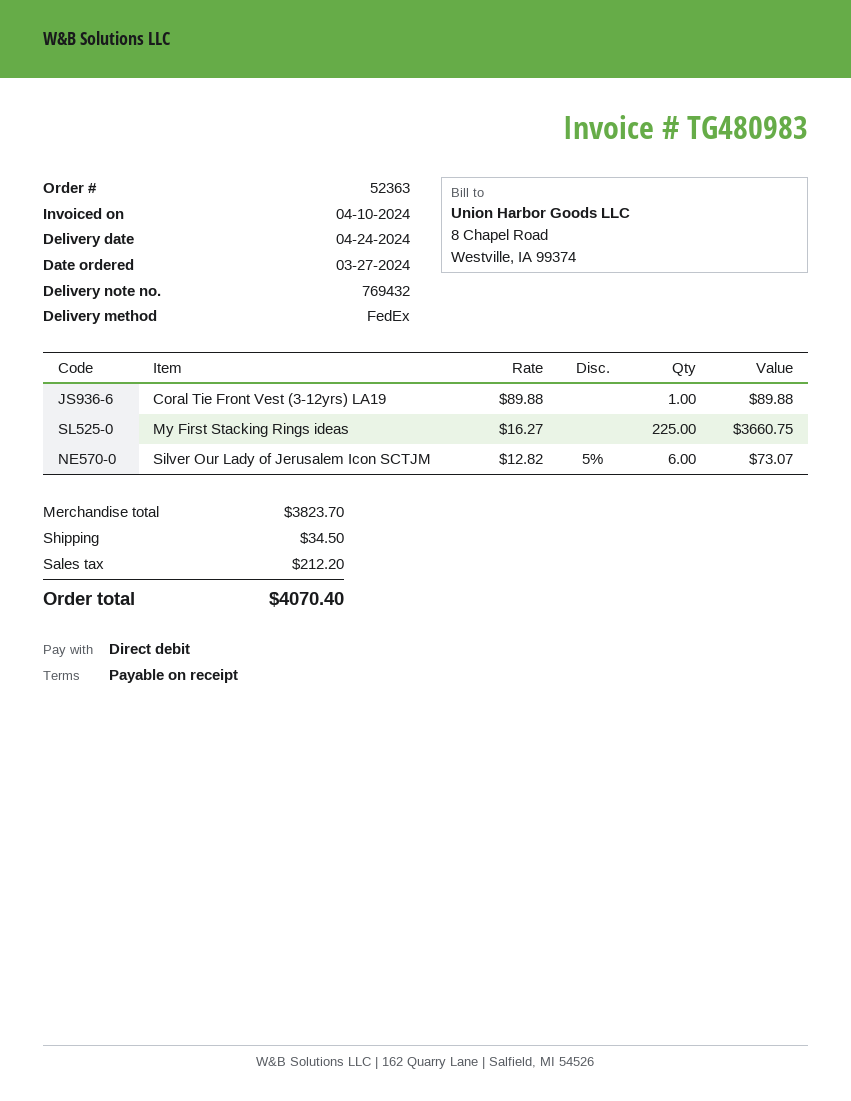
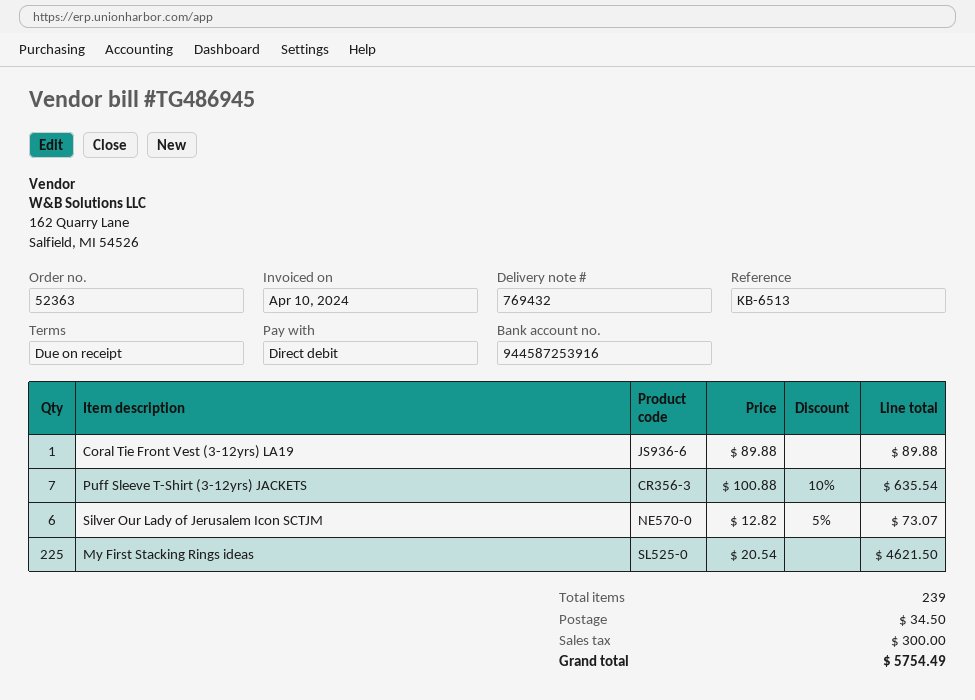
invoice number: TG480983 -> TG486945
My First Stacking Rings ideas: 225 x 16.27 = 3660.75 -> 225 x 20.54 = 4621.50
Puff Sleeve T-Shirt (3-12yrs) JACKETS: none -> 7 x 100.88 - 10% = 635.54
tax: 212.20 -> 300.00
total: 4070.40 -> 5754.49

